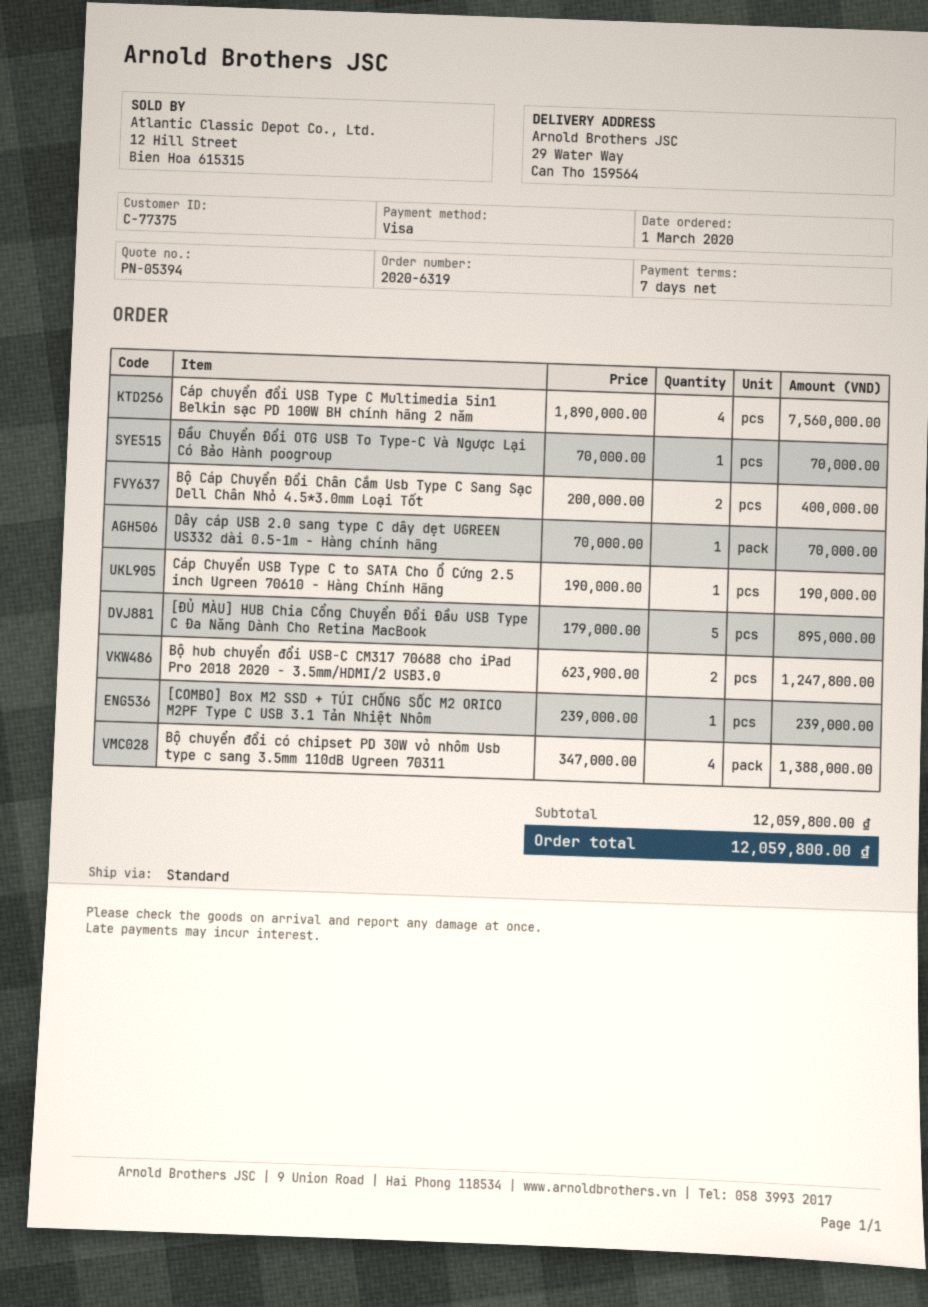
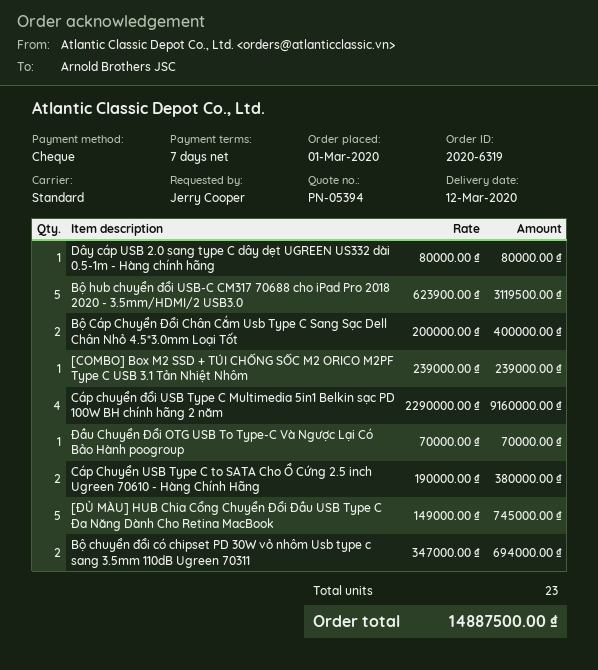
payment method: Visa -> cheque
Cáp chuyển đổi USB Type C Multimedia 5in1 Belkin sạc PD 100W BH chính hãng 2 năm: 4 x 1890000.00 = 7560000.00 -> 4 x 2290000.00 = 9160000.00
Dây cáp USB 2.0 sang type C dây dẹt UGREEN US332 dài 0.5-1m - Hàng chính hãng: 1 x 70000.00 = 70000.00 -> 1 x 80000.00 = 80000.00
Cáp Chuyển USB Type C to SATA Cho Ổ Cứng 2.5 inch Ugreen 70610 - Hàng Chính Hãng: 1 x 190000.00 = 190000.00 -> 2 x 190000.00 = 380000.00
[ĐỦ MÀU] HUB Chia Cổng Chuyển Đổi Đầu USB Type C Đa Năng Dành Cho Retina MacBook: 5 x 179000.00 = 895000.00 -> 5 x 149000.00 = 745000.00
Bộ hub chuyển đổi USB-C CM317 70688 cho iPad Pro 2018 2020 - 3.5mm/HDMI/2 USB3.0: 2 x 623900.00 = 1247800.00 -> 5 x 623900.00 = 3119500.00
Bộ chuyển đổi có chipset PD 30W vỏ nhôm Usb type c sang 3.5mm 110dB Ugreen 70311: 4 x 347000.00 = 1388000.00 -> 2 x 347000.00 = 694000.00
total: 12059800.00 -> 14887500.00

